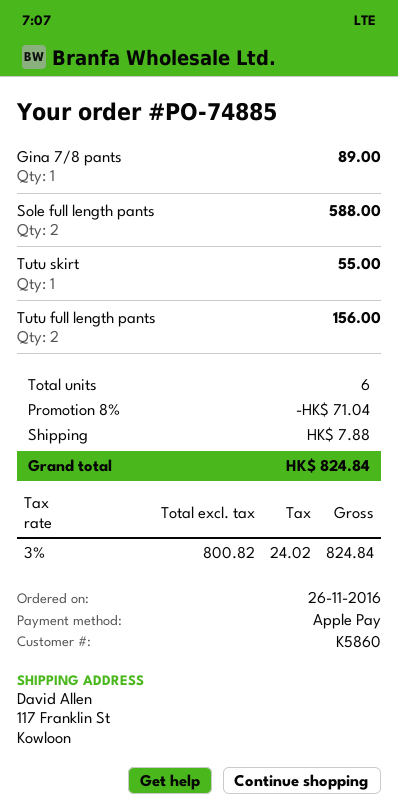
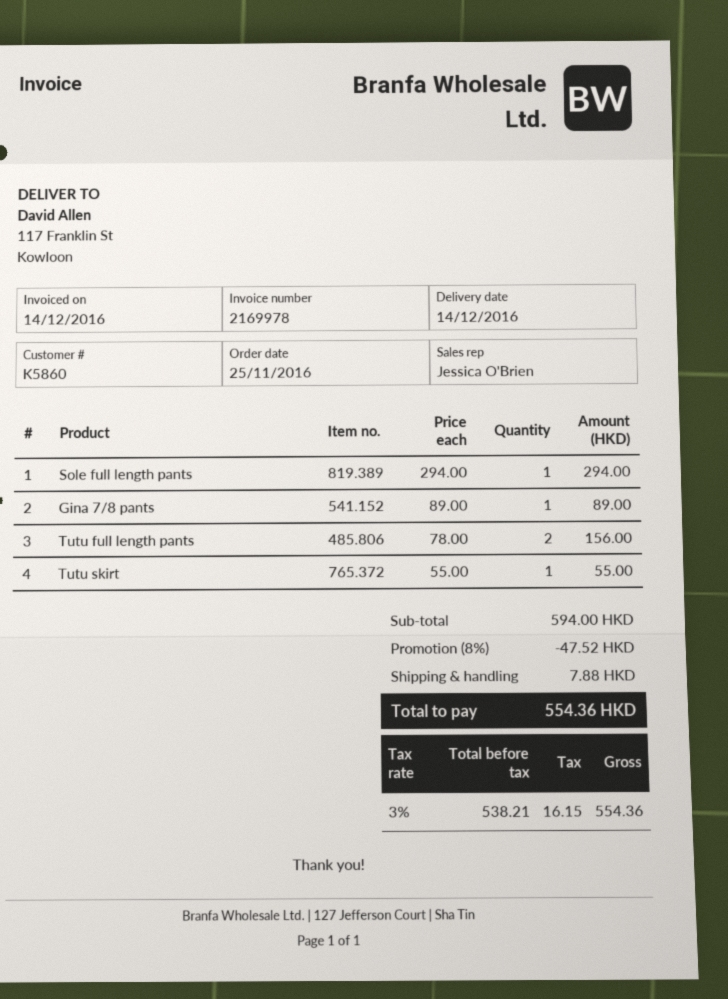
order date: 2016-11-26 -> 2016-11-25
Sole full length pants: 2 for 588.00 -> 1 for 294.00
discount: 8% = 71.04 -> 8% = 47.52
net: 800.82 -> 538.21
tax: 3% = 24.02 -> 3% = 16.15
total: 824.84 -> 554.36

